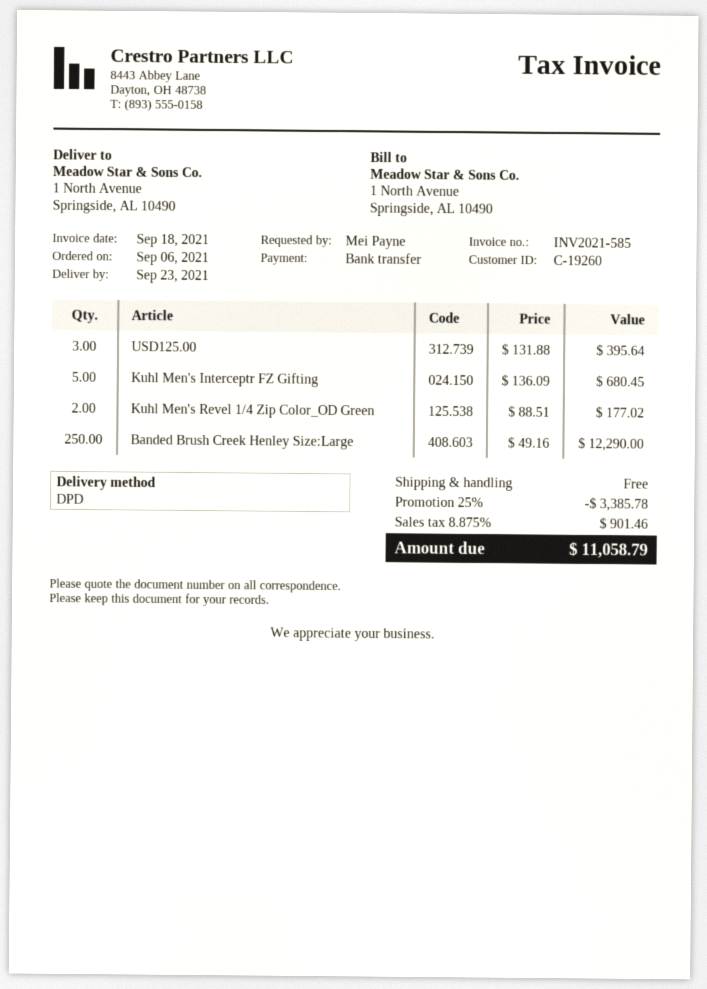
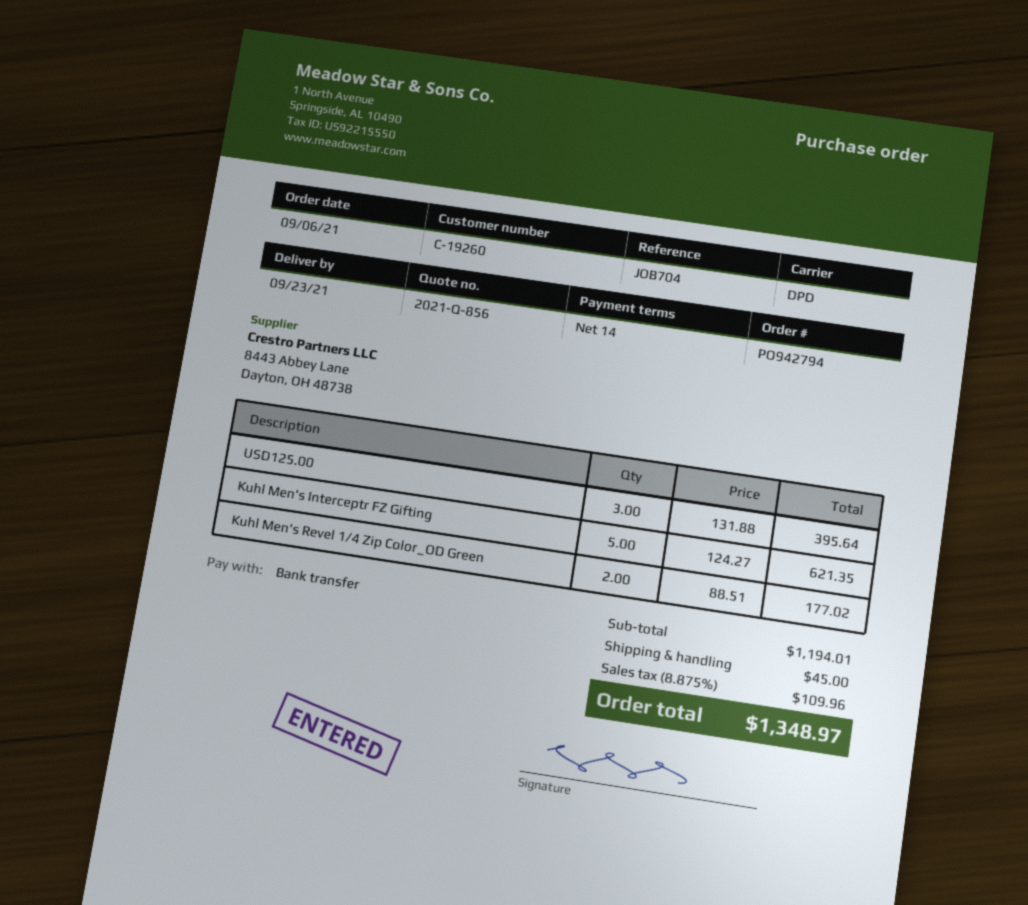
Kuhl Men's Interceptr FZ Gifting: 5 x 136.09 = 680.45 -> 5 x 124.27 = 621.35
Banded Brush Creek Henley Size:Large: 250 x 49.16 = 12290.00 -> none
discount: 25% = 3385.78 -> none
shipping: 0.00 -> 45.00
tax: 8.875% = 901.46 -> 8.875% = 109.96
total: 11058.79 -> 1348.97

